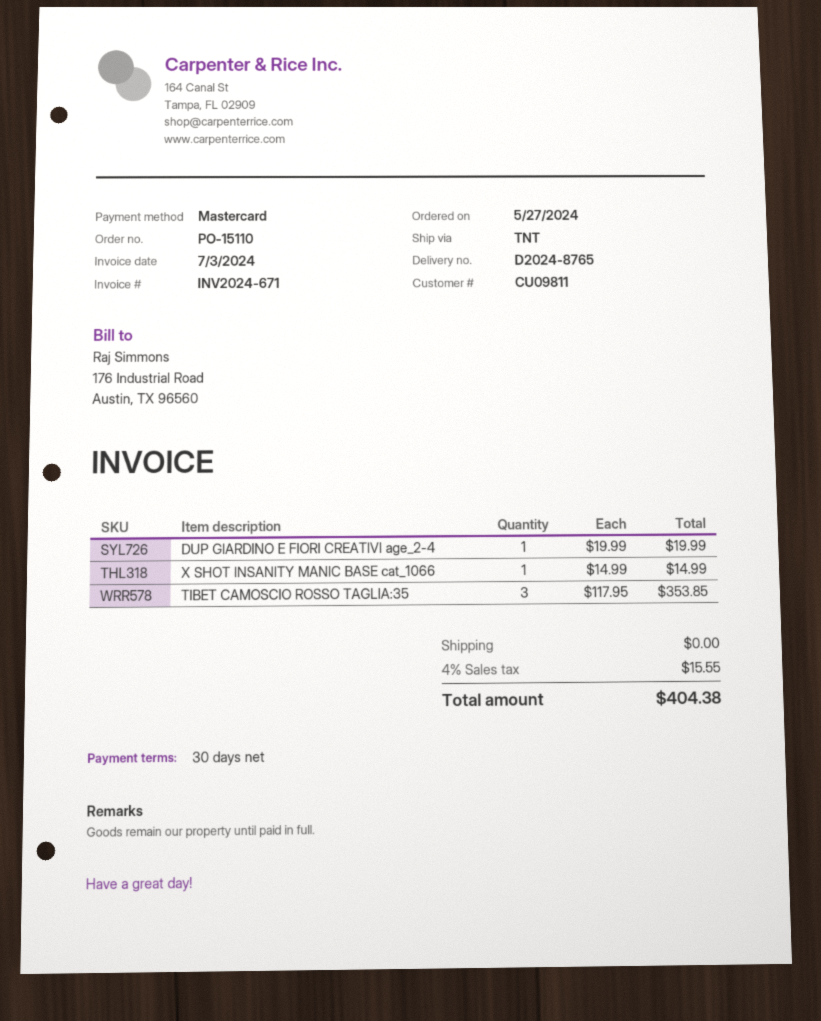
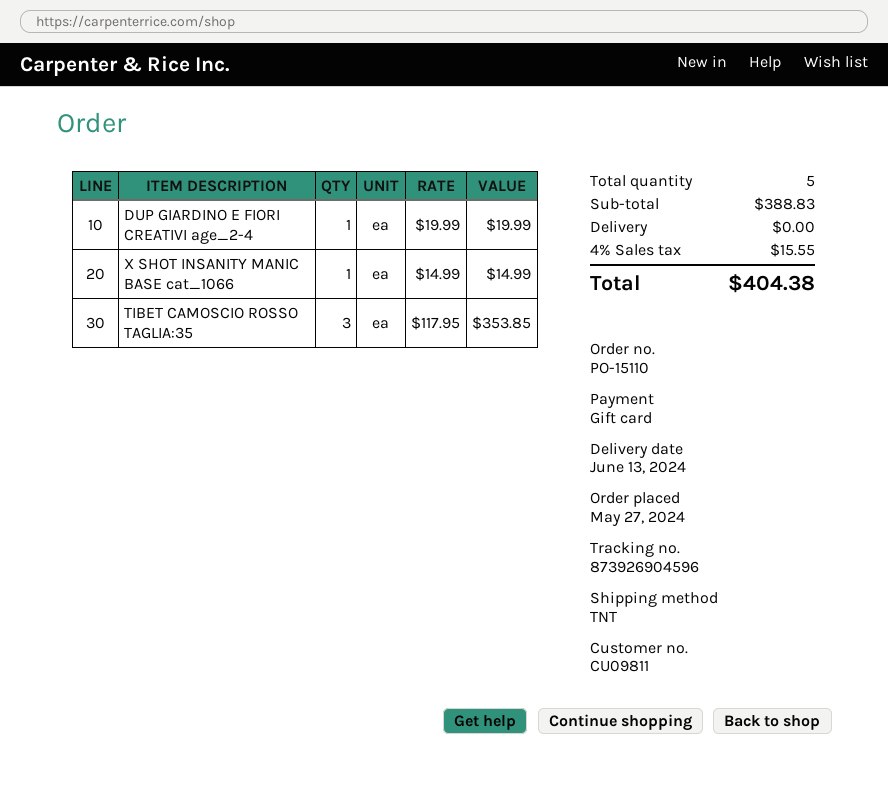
payment method: Mastercard -> gift card

